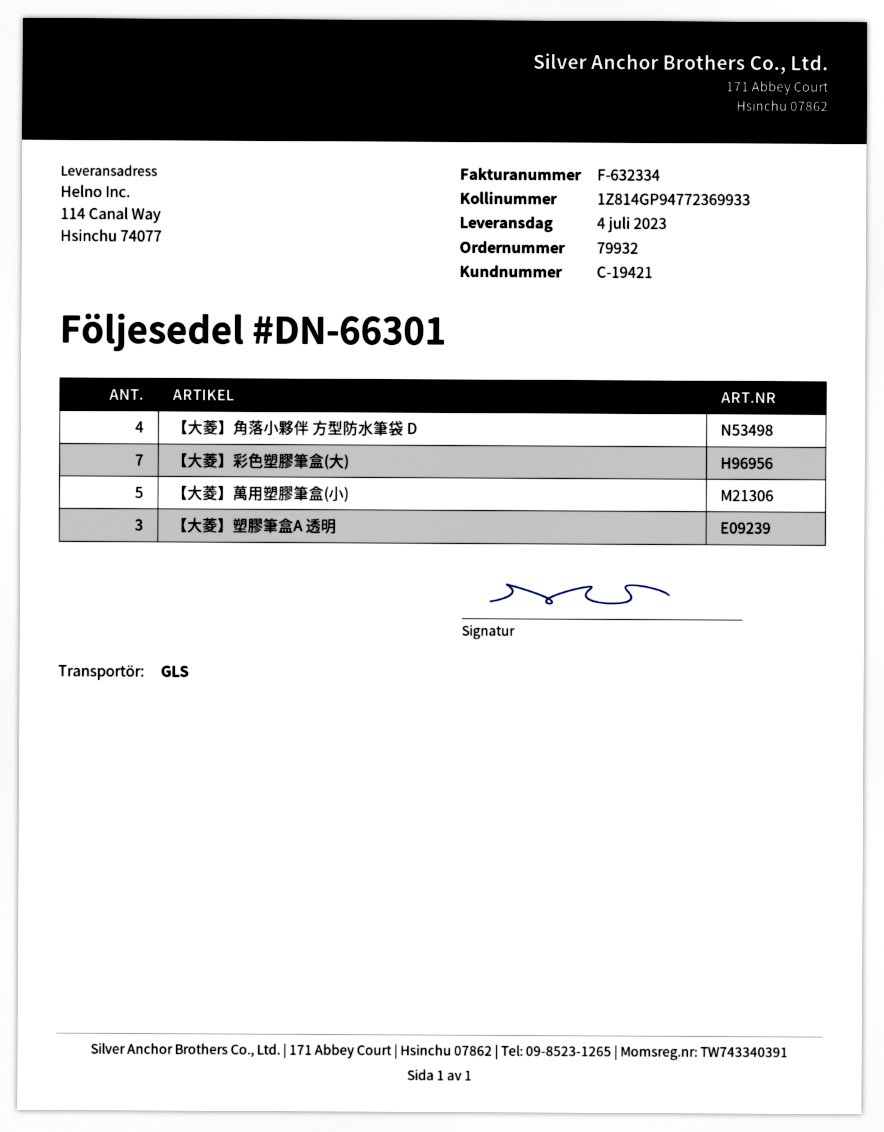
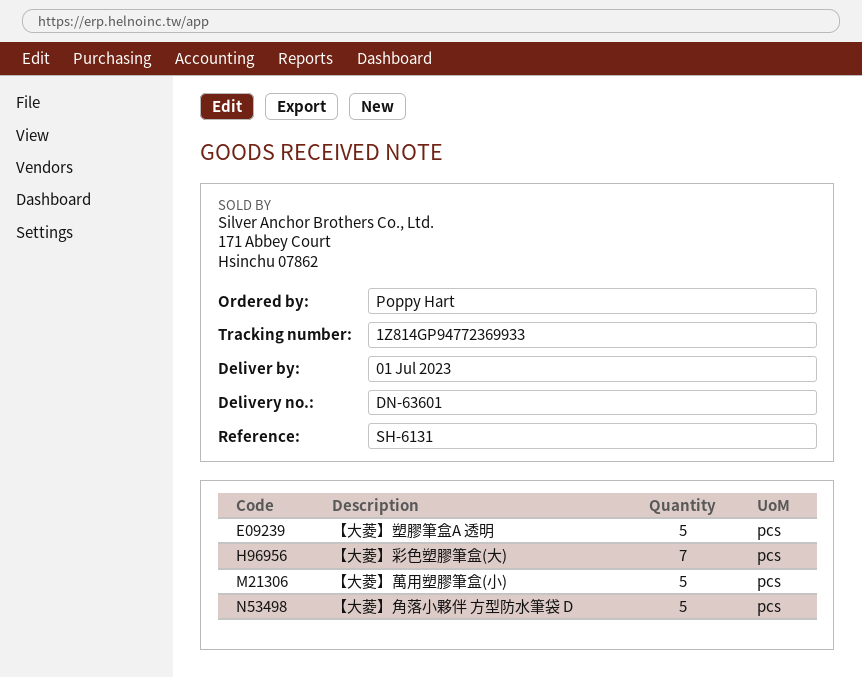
delivery note number: DN-66301 -> DN-63601
delivery date: 2023-07-04 -> 2023-07-01
【大菱】角落小夥伴 方型防水筆袋 D: 4 -> 5
【大菱】塑膠筆盒A 透明: 3 -> 5

